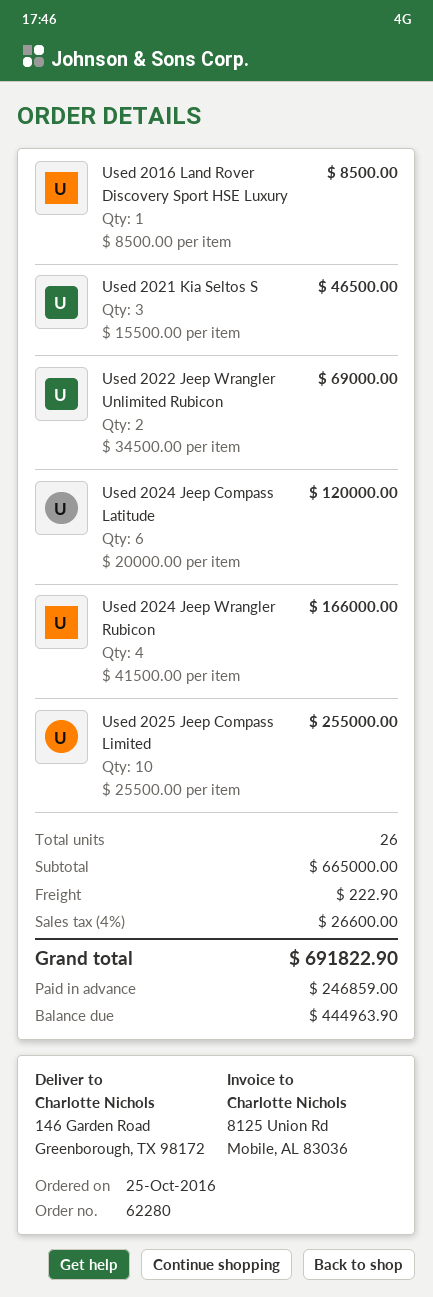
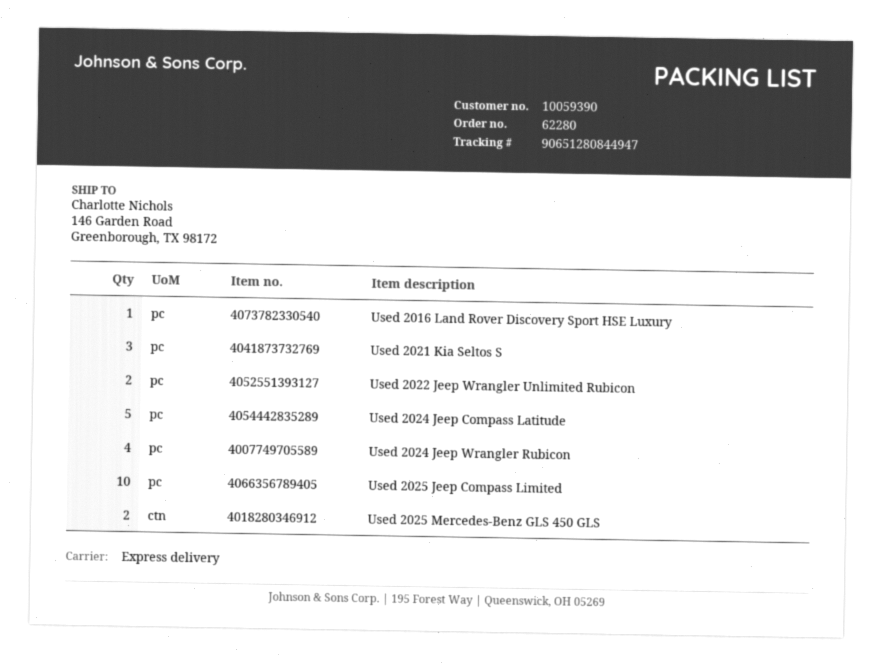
Used 2024 Jeep Compass Latitude: 6 -> 5
Used 2025 Mercedes-Benz GLS 450 GLS: none -> 2

